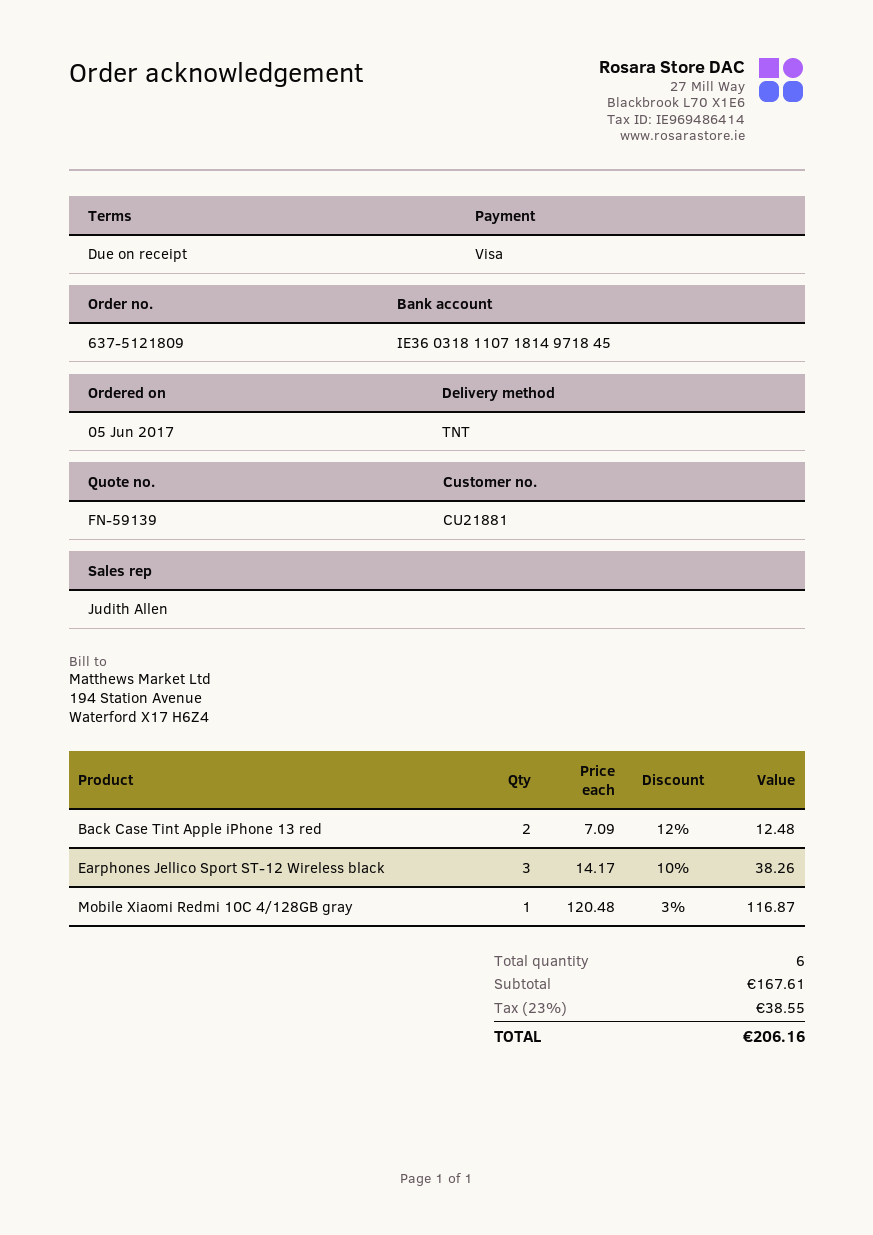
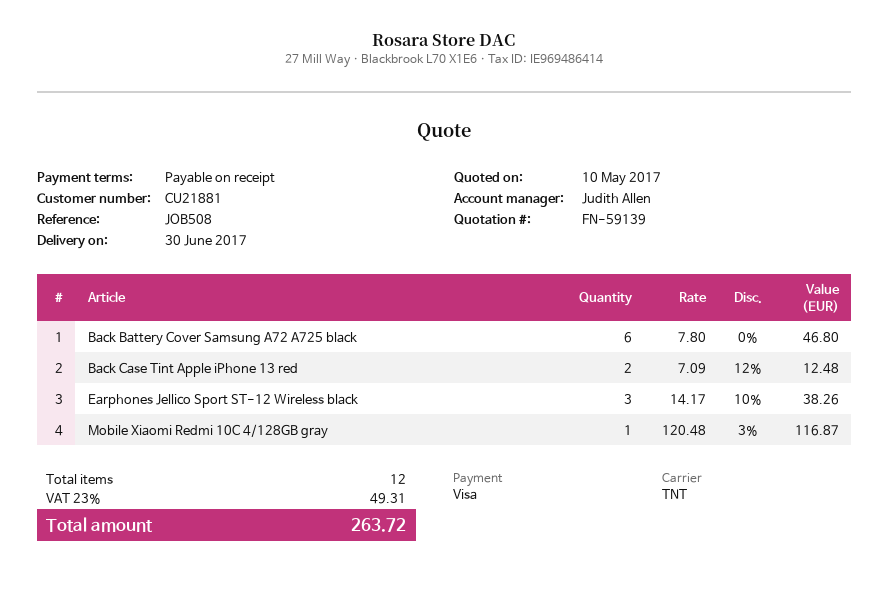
Back Battery Cover Samsung A72 A725 black: none -> 6 x 7.80 = 46.80
total quantity: 6 -> 12
tax: 23% = 38.55 -> 23% = 49.31
total: 206.16 -> 263.72

